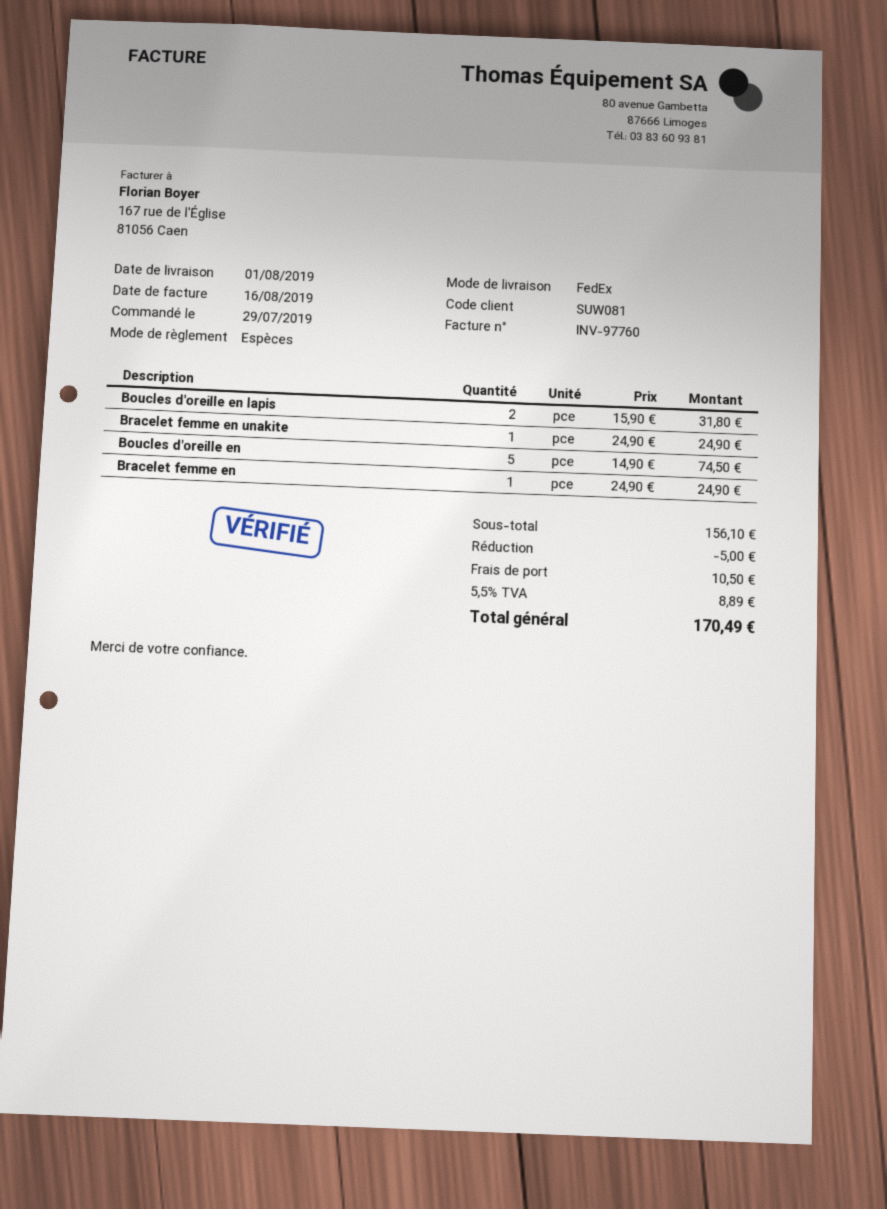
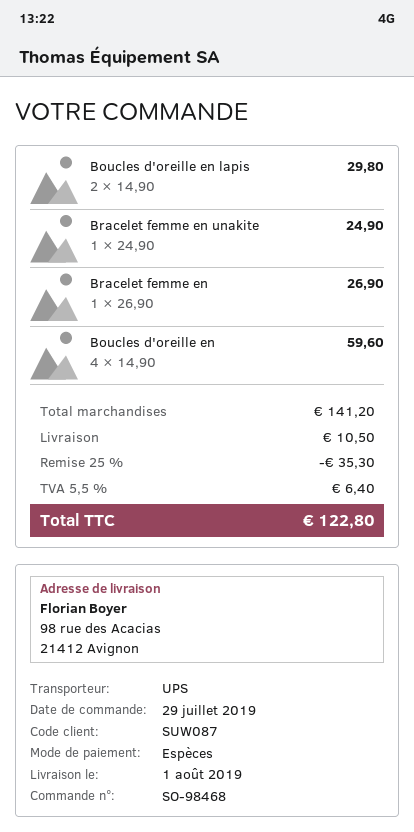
customer number: SUW081 -> SUW087
shipping method: FedEx -> UPS
Boucles d'oreille en lapis: 2 x 15.90 = 31.80 -> 2 x 14.90 = 29.80
Boucles d'oreille en: 5 x 14.90 = 74.50 -> 4 x 14.90 = 59.60
Bracelet femme en: 1 x 24.90 = 24.90 -> 1 x 26.90 = 26.90
subtotal: 156.10 -> 141.20
discount: 5.00 -> 35.30
tax: 5.5% = 8.89 -> 5.5% = 6.40
total: 170.49 -> 122.80

